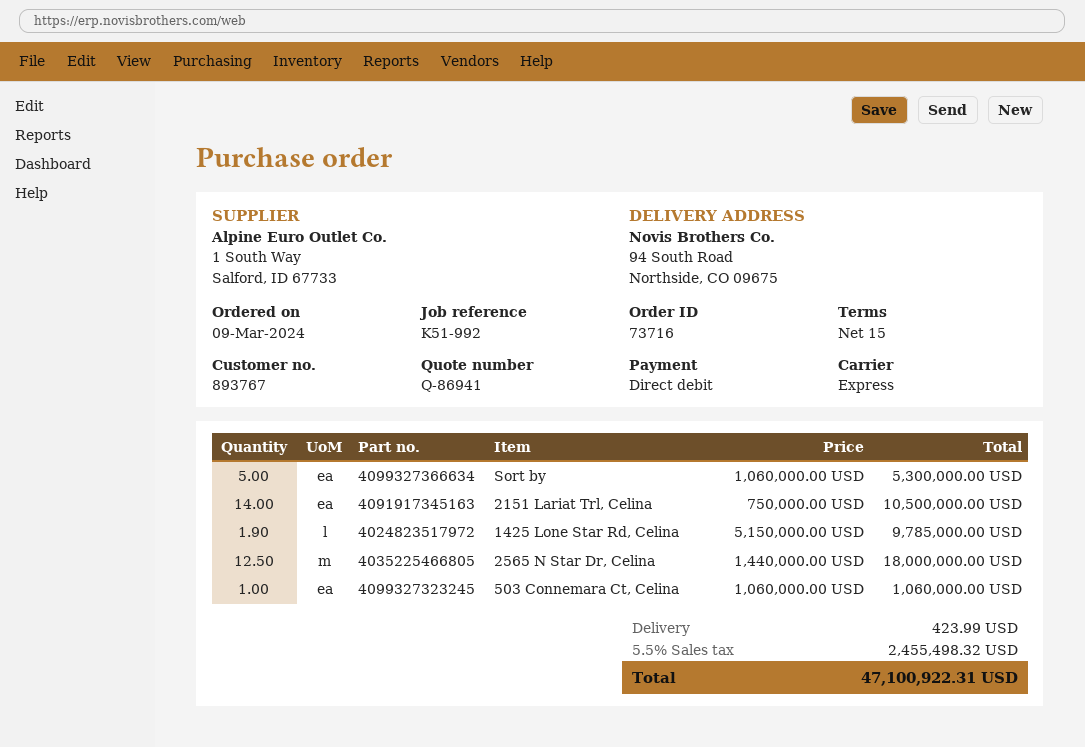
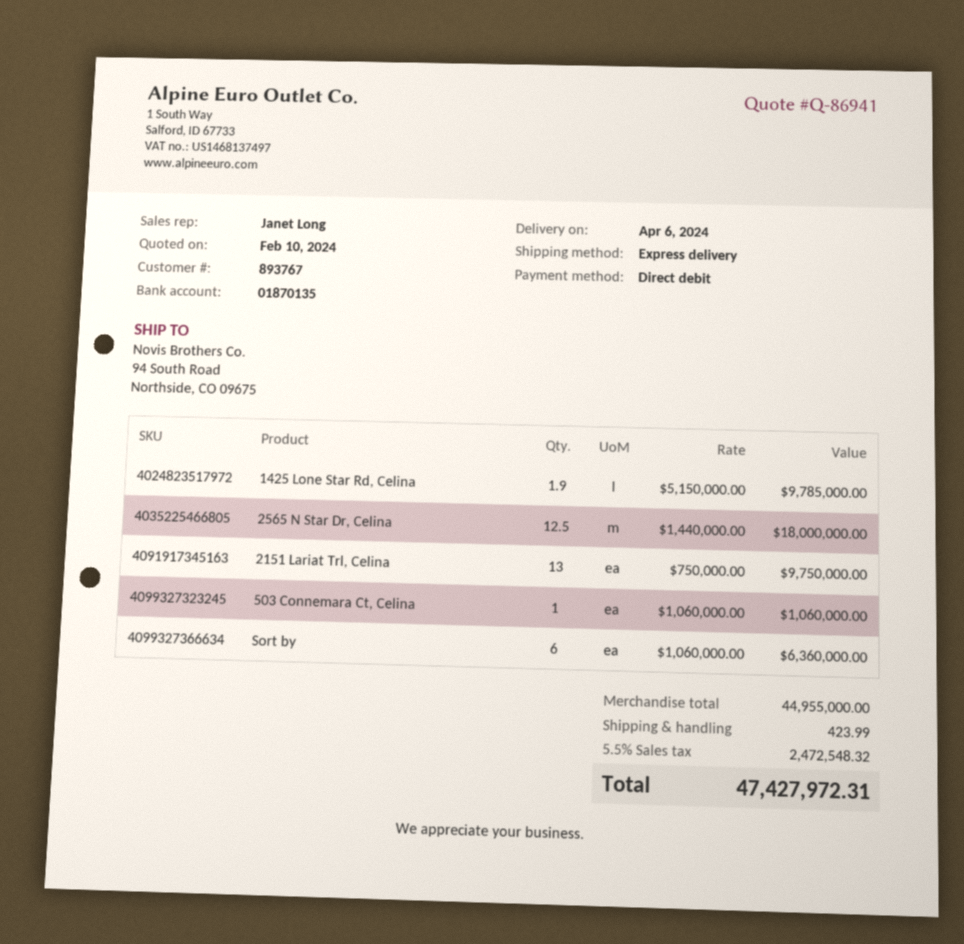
Sort by: 5 x 1060000.00 = 5300000.00 -> 6 x 1060000.00 = 6360000.00
2151 Lariat Trl, Celina: 14 x 750000.00 = 10500000.00 -> 13 x 750000.00 = 9750000.00
tax: 5.5% = 2455498.32 -> 5.5% = 2472548.32
total: 47100922.31 -> 47427972.31

